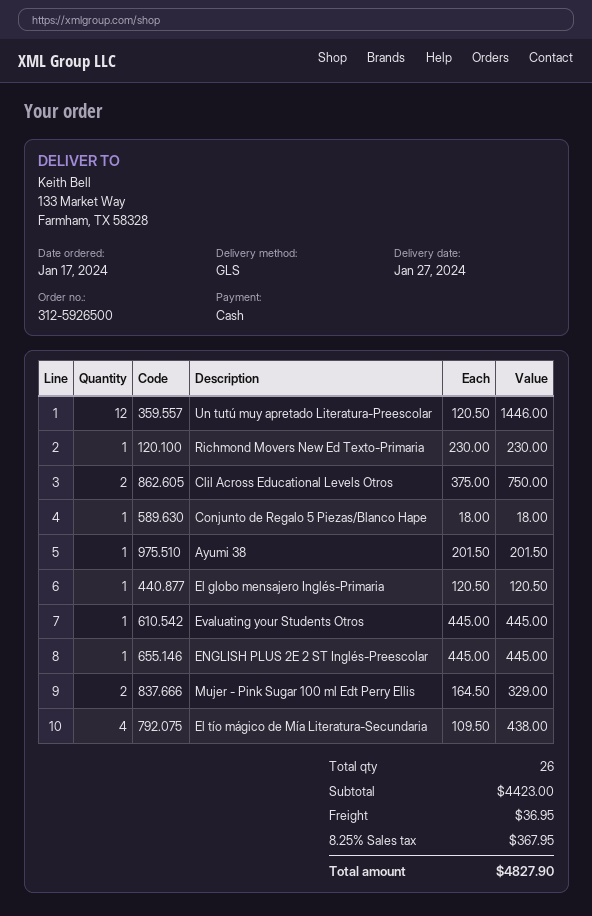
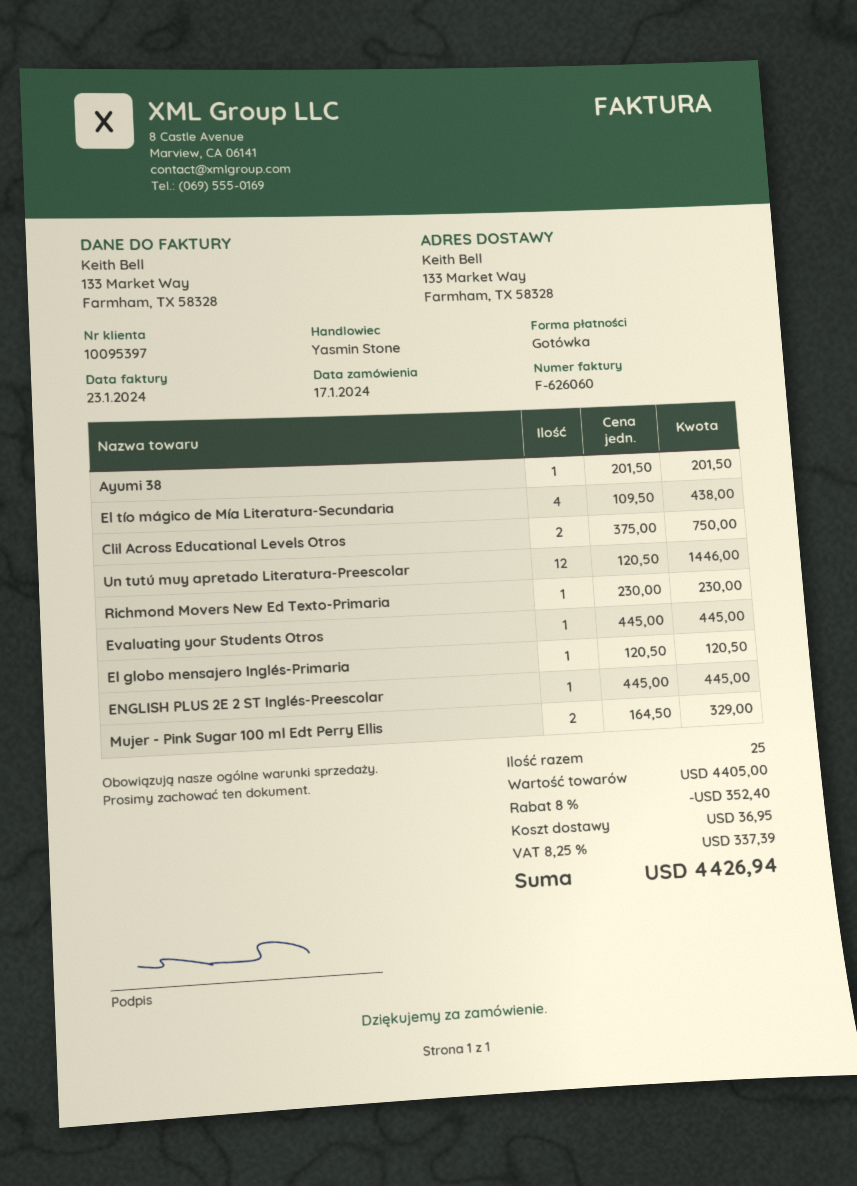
Conjunto de Regalo 5 Piezas/Blanco Hape: 1 x 18.00 = 18.00 -> none
total quantity: 26 -> 25
subtotal: 4423.00 -> 4405.00
discount: none -> 8% = 352.40
tax: 8.25% = 367.95 -> 8.25% = 337.39
total: 4827.90 -> 4426.94

